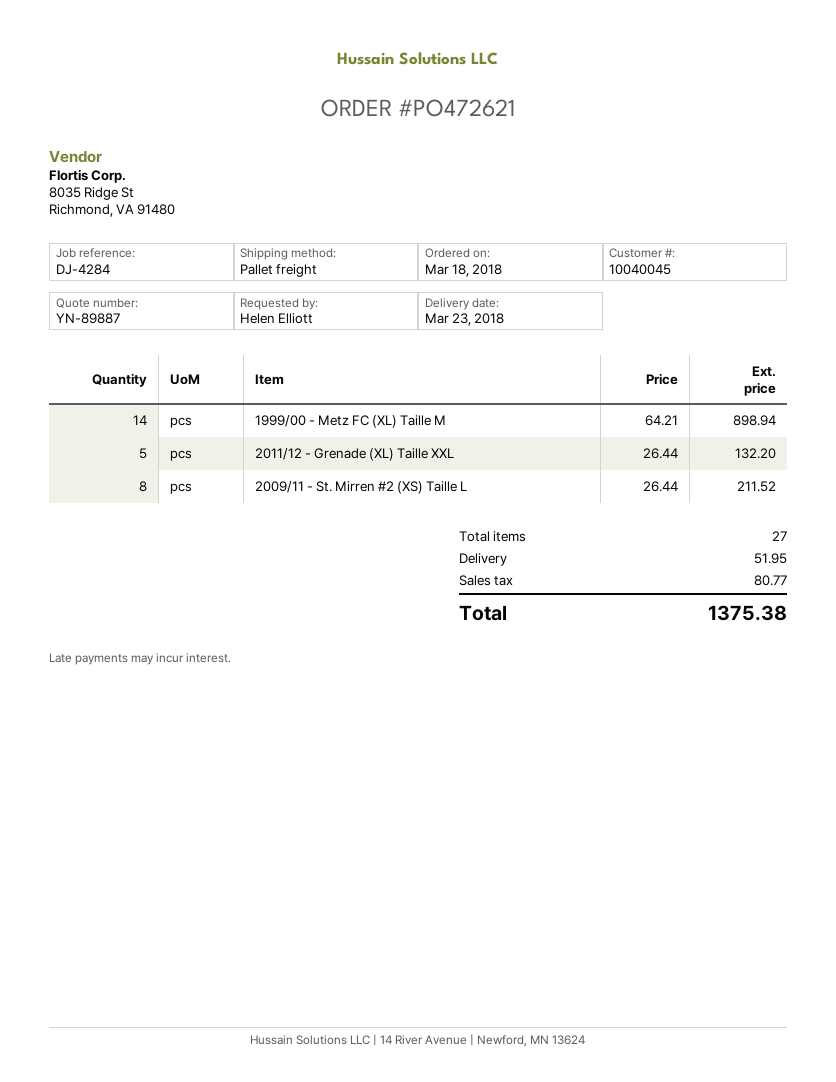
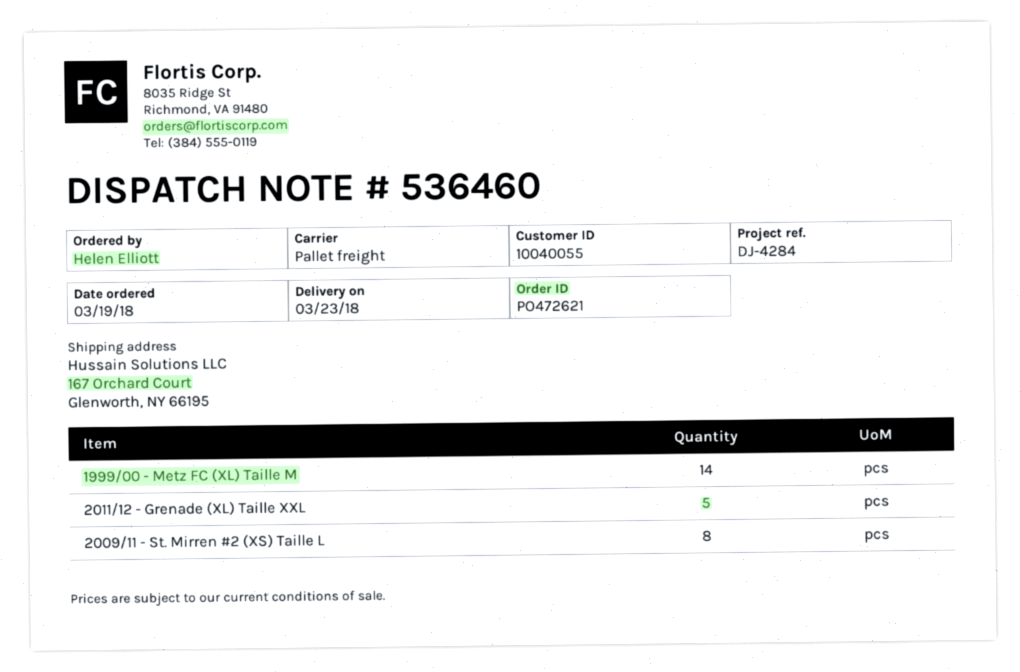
order date: 2018-03-18 -> 2018-03-19
customer number: 10040045 -> 10040055

